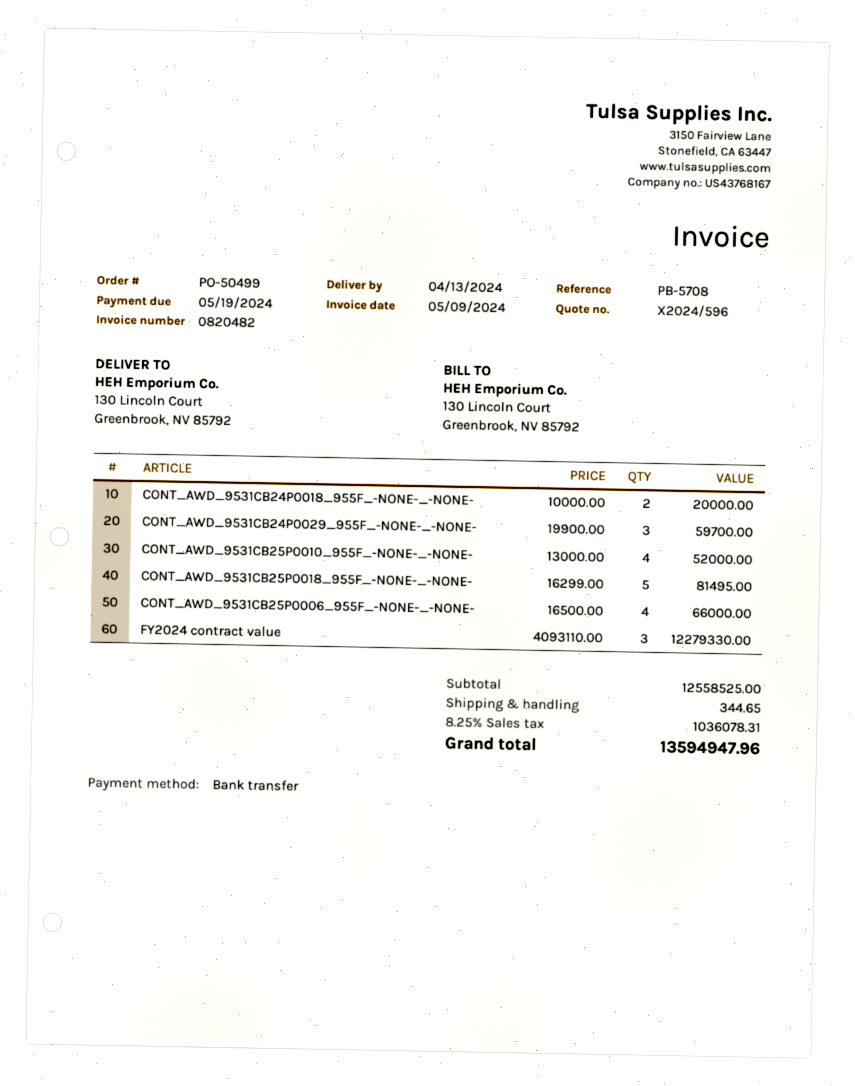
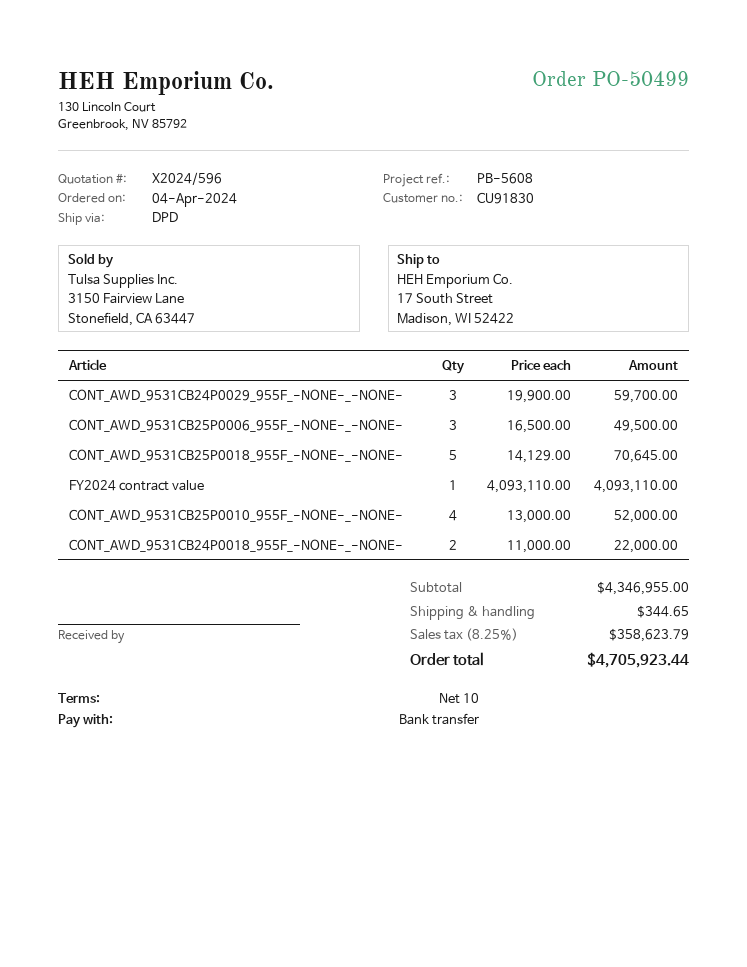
reference: PB-5708 -> PB-5608
ship to: 130 Lincoln Court, Greenbrook, NV 85792 -> 17 South Street, Madison, WI 52422
CONT_AWD_9531CB24P0018_955F_-NONE-_-NONE-: 2 x 10000.00 = 20000.00 -> 2 x 11000.00 = 22000.00
CONT_AWD_9531CB25P0018_955F_-NONE-_-NONE-: 5 x 16299.00 = 81495.00 -> 5 x 14129.00 = 70645.00
CONT_AWD_9531CB25P0006_955F_-NONE-_-NONE-: 4 x 16500.00 = 66000.00 -> 3 x 16500.00 = 49500.00
FY2024 contract value: 3 x 4093110.00 = 12279330.00 -> 1 x 4093110.00 = 4093110.00
subtotal: 12558525.00 -> 4346955.00
tax: 8.25% = 1036078.31 -> 8.25% = 358623.79
total: 13594947.96 -> 4705923.44

